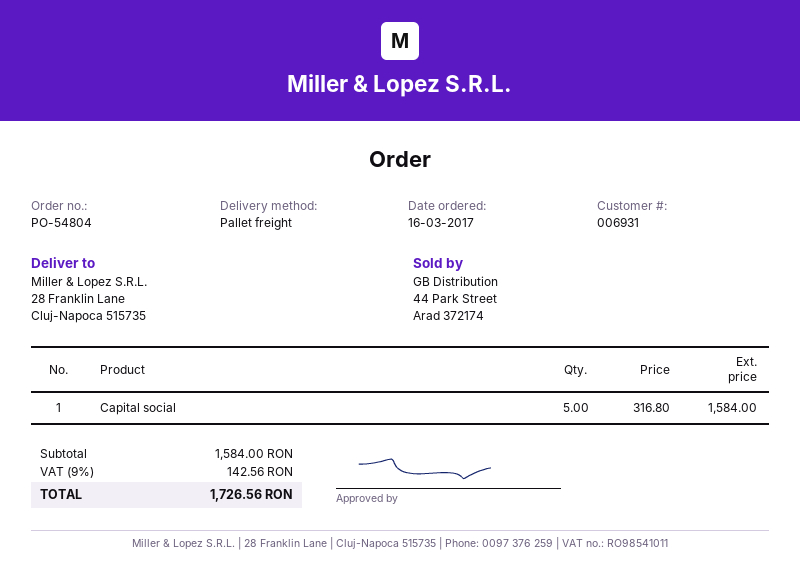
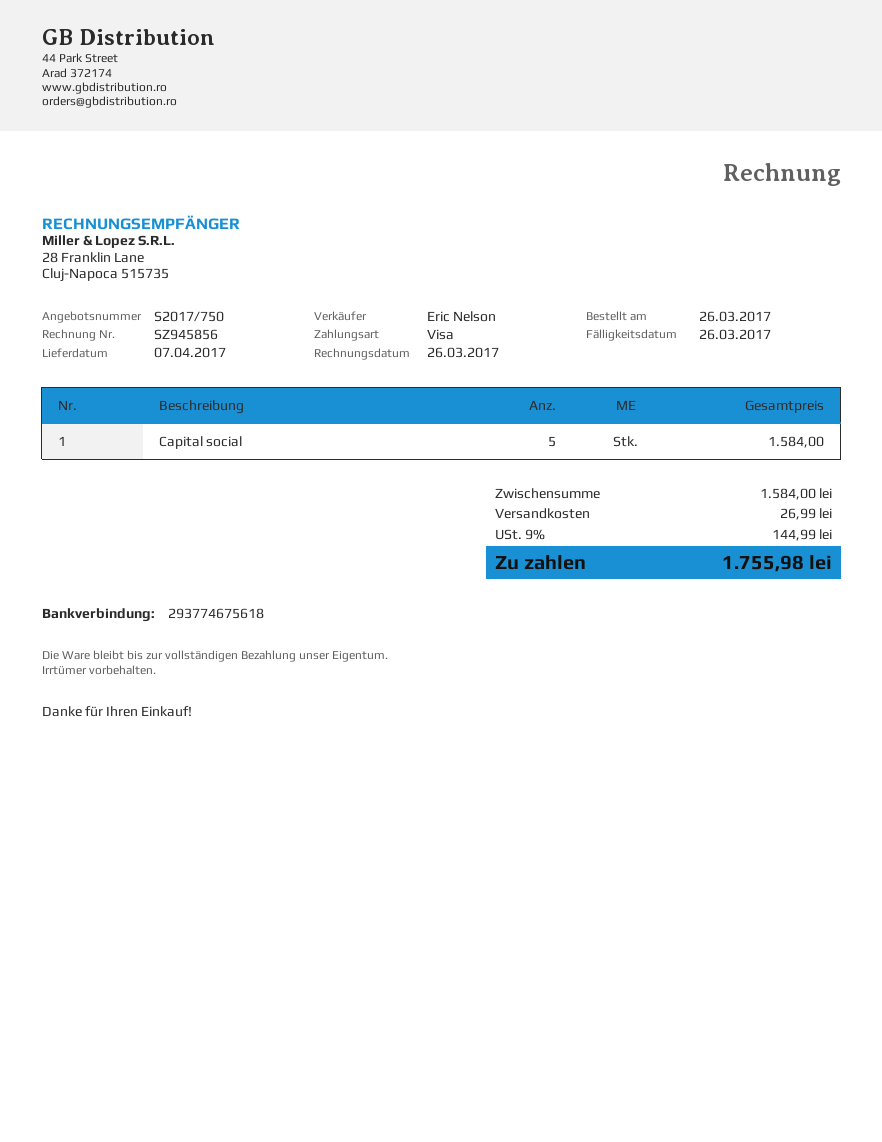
order date: 2017-03-16 -> 2017-03-26
shipping: none -> 26.99
tax: 9% = 142.56 -> 9% = 144.99
total: 1726.56 -> 1755.98

